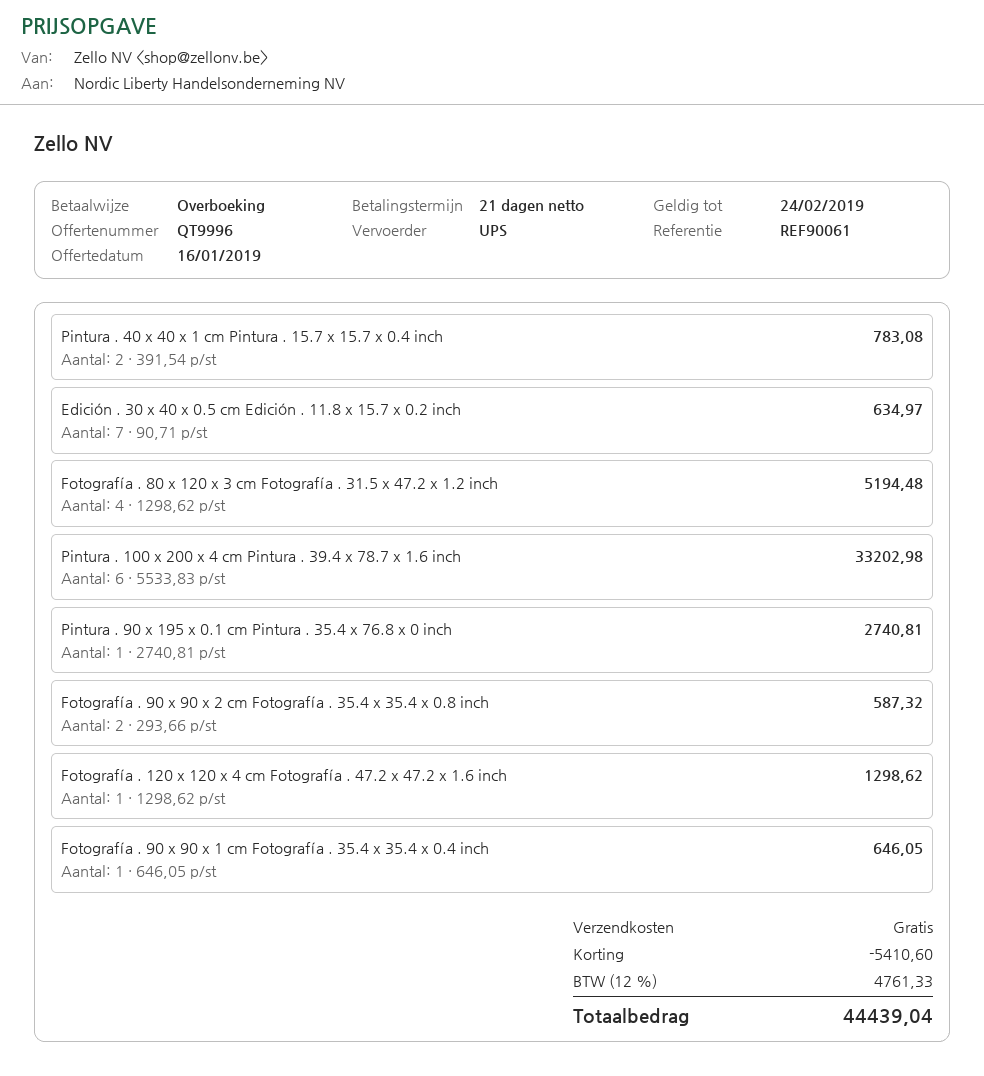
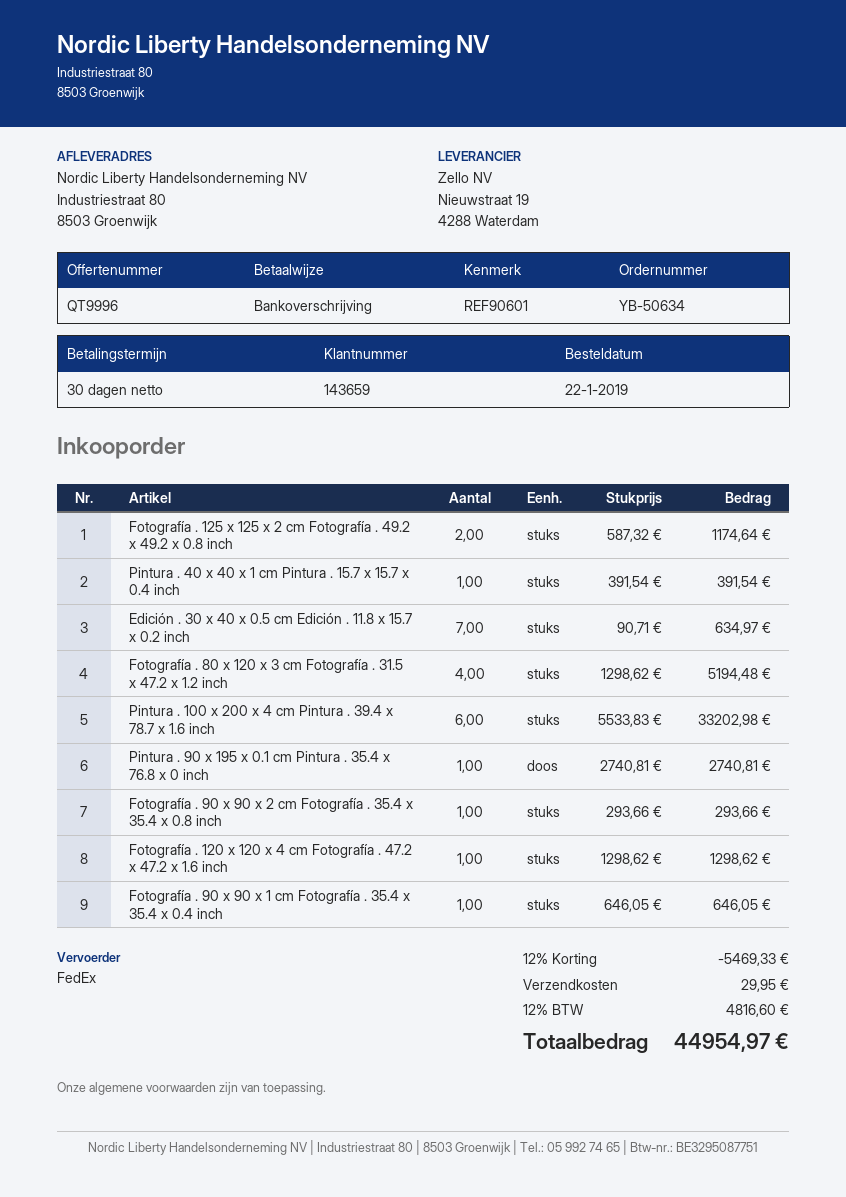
payment terms: 21 days -> 30 days
reference: REF90061 -> REF90601
shipping method: UPS -> FedEx
Pintura . 40 x 40 x 1 cm Pintura . 15.7 x 15.7 x 0.4 inch: 2 x 391.54 = 783.08 -> 1 x 391.54 = 391.54
Fotografía . 90 x 90 x 2 cm Fotografía . 35.4 x 35.4 x 0.8 inch: 2 x 293.66 = 587.32 -> 1 x 293.66 = 293.66
Fotografía . 125 x 125 x 2 cm Fotografía . 49.2 x 49.2 x 0.8 inch: none -> 2 x 587.32 = 1174.64
discount: 5410.60 -> 5469.33
shipping: 0.00 -> 29.95
tax: 12% = 4761.33 -> 12% = 4816.60
total: 44439.04 -> 44954.97

